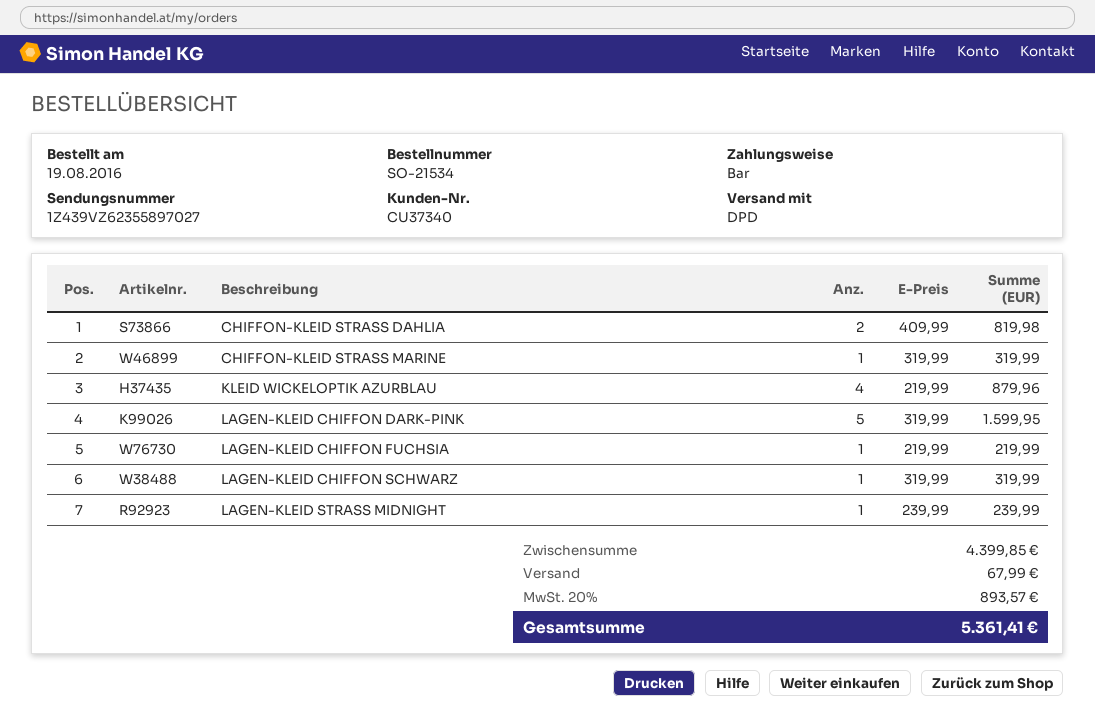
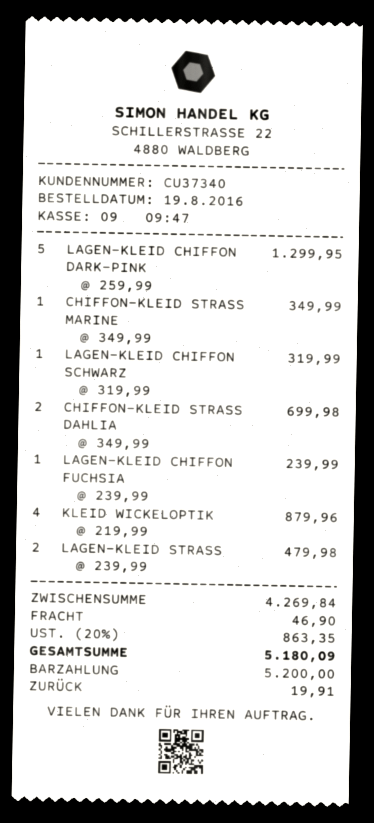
CHIFFON-KLEID STRASS DAHLIA: 2 x 409.99 = 819.98 -> 2 x 349.99 = 699.98
CHIFFON-KLEID STRASS MARINE: 1 x 319.99 = 319.99 -> 1 x 349.99 = 349.99
LAGEN-KLEID CHIFFON DARK-PINK: 5 x 319.99 = 1599.95 -> 5 x 259.99 = 1299.95
LAGEN-KLEID CHIFFON FUCHSIA: 1 x 219.99 = 219.99 -> 1 x 239.99 = 239.99
LAGEN-KLEID STRASS MIDNIGHT: 1 x 239.99 = 239.99 -> 2 x 239.99 = 479.98
subtotal: 4399.85 -> 4269.84
shipping: 67.99 -> 46.90
tax: 20% = 893.57 -> 20% = 863.35
total: 5361.41 -> 5180.09

